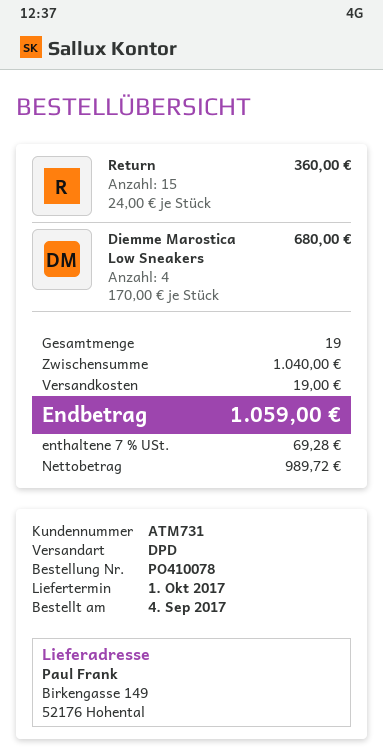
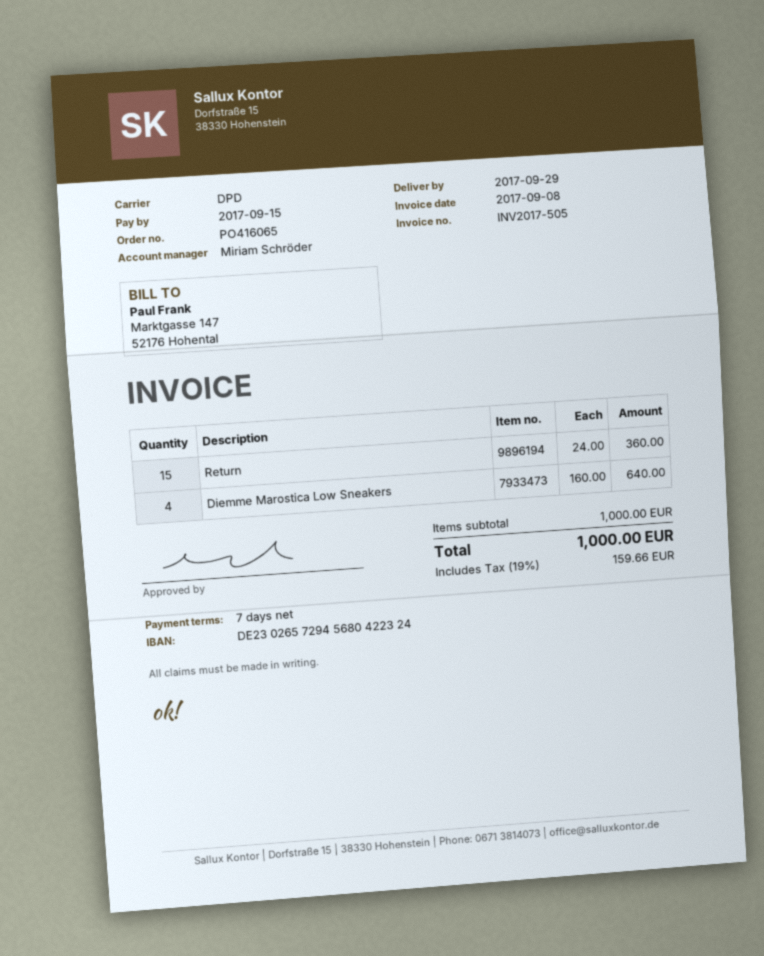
order number: PO410078 -> PO416065
delivery date: 2017-10-01 -> 2017-09-29
Diemme Marostica Low Sneakers: 4 x 170.00 = 680.00 -> 4 x 160.00 = 640.00
subtotal: 1040.00 -> 1000.00
shipping: 19.00 -> none
tax: 7% = 69.28 -> 19% = 159.66
total: 1059.00 -> 1000.00

